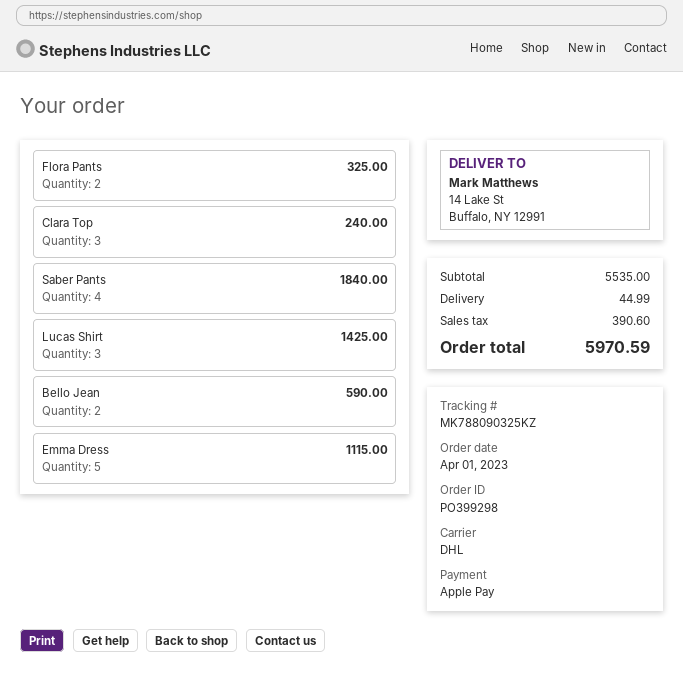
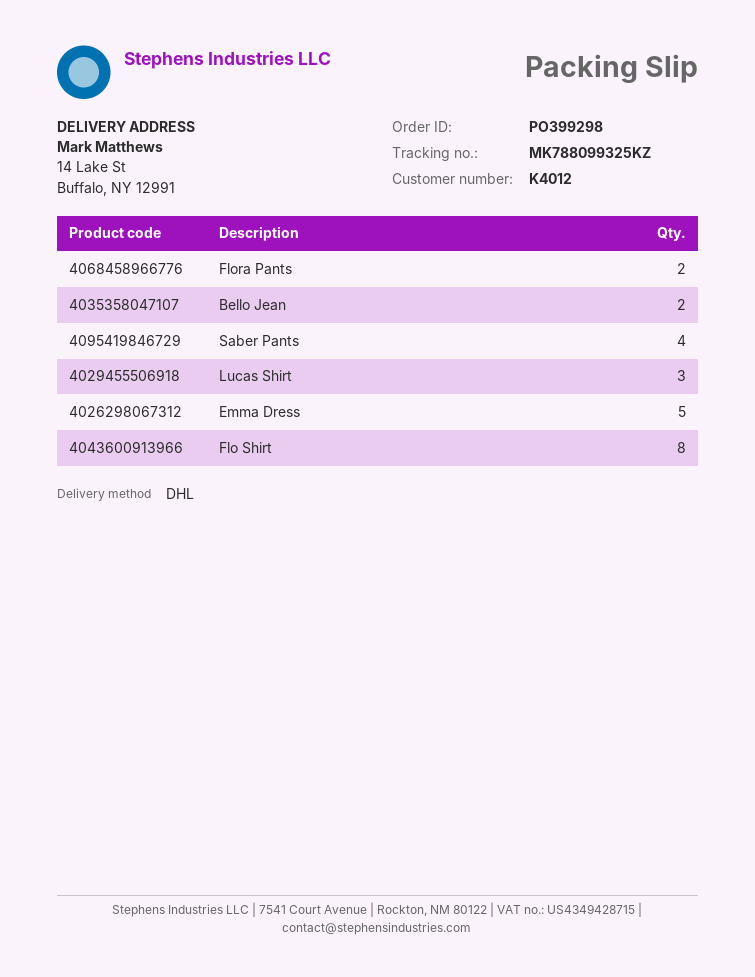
tracking number: MK788090325KZ -> MK788099325KZ
Clara Top: 3 -> none
Flo Shirt: none -> 8

